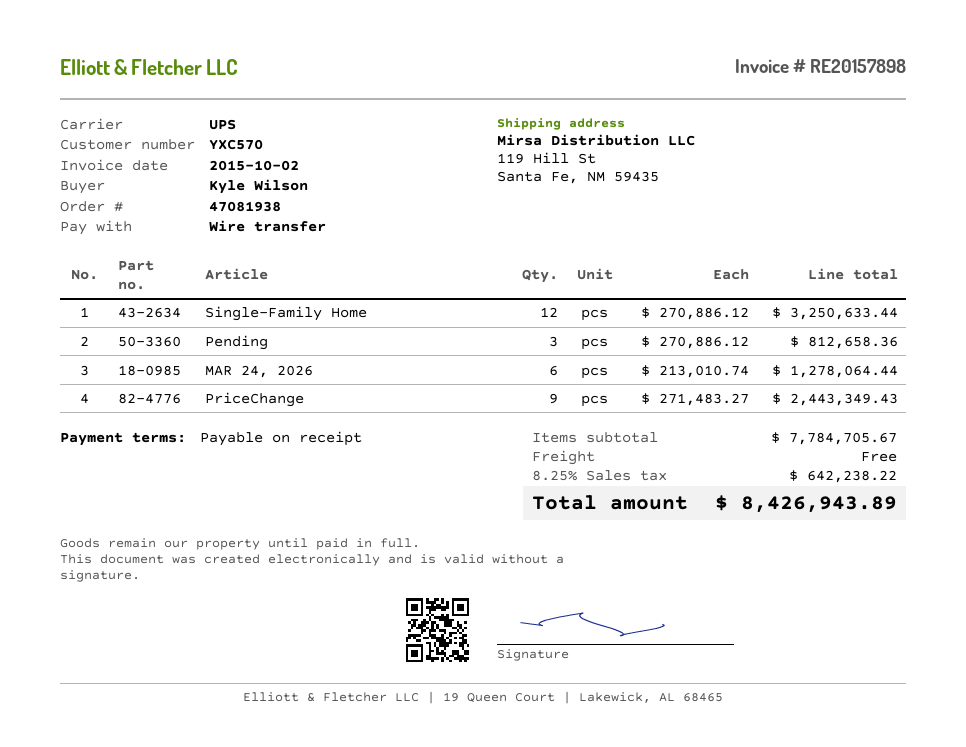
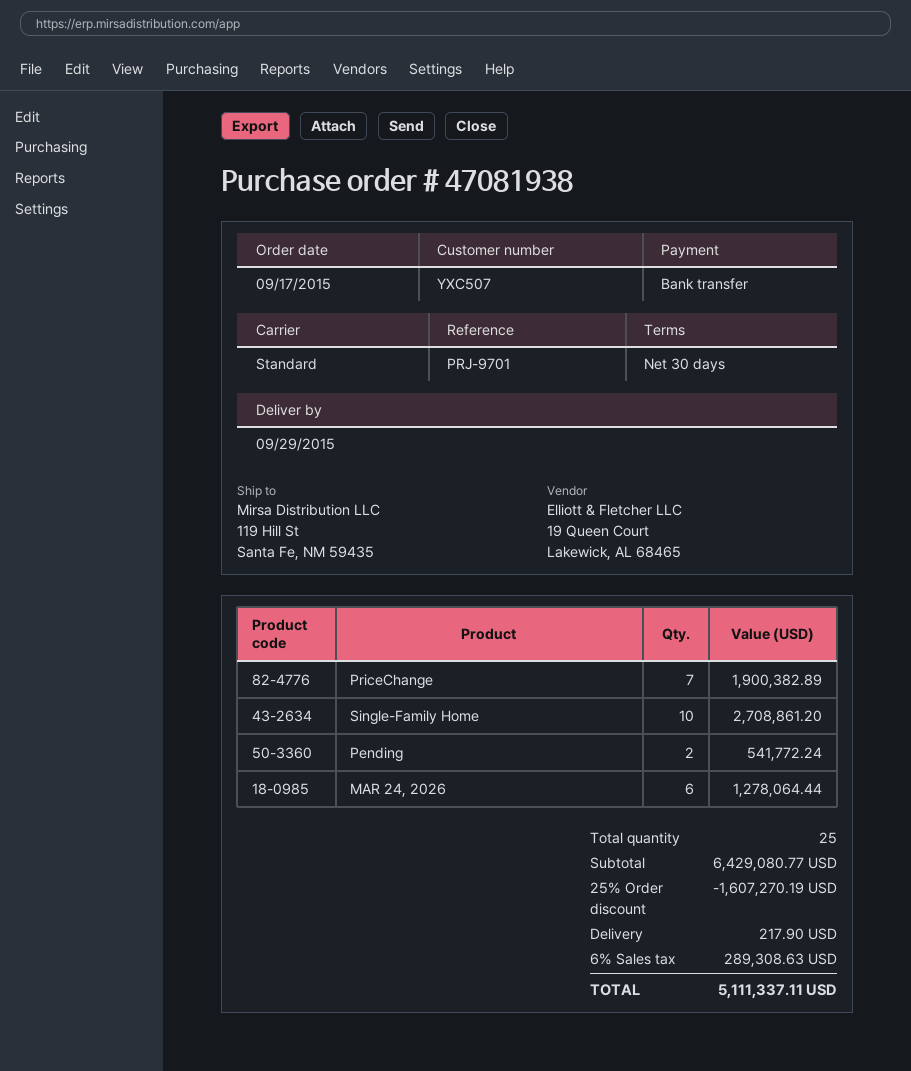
payment terms: on receipt -> 30 days
customer number: YXC570 -> YXC507
shipping method: UPS -> standard
Single-Family Home: 12 for 3250633.44 -> 10 for 2708861.20
Pending: 3 for 812658.36 -> 2 for 541772.24
PriceChange: 9 for 2443349.43 -> 7 for 1900382.89
subtotal: 7784705.67 -> 6429080.77
discount: none -> 25% = 1607270.19
shipping: 0.00 -> 217.90
tax: 8.25% = 642238.22 -> 6% = 289308.63
total: 8426943.89 -> 5111337.11

